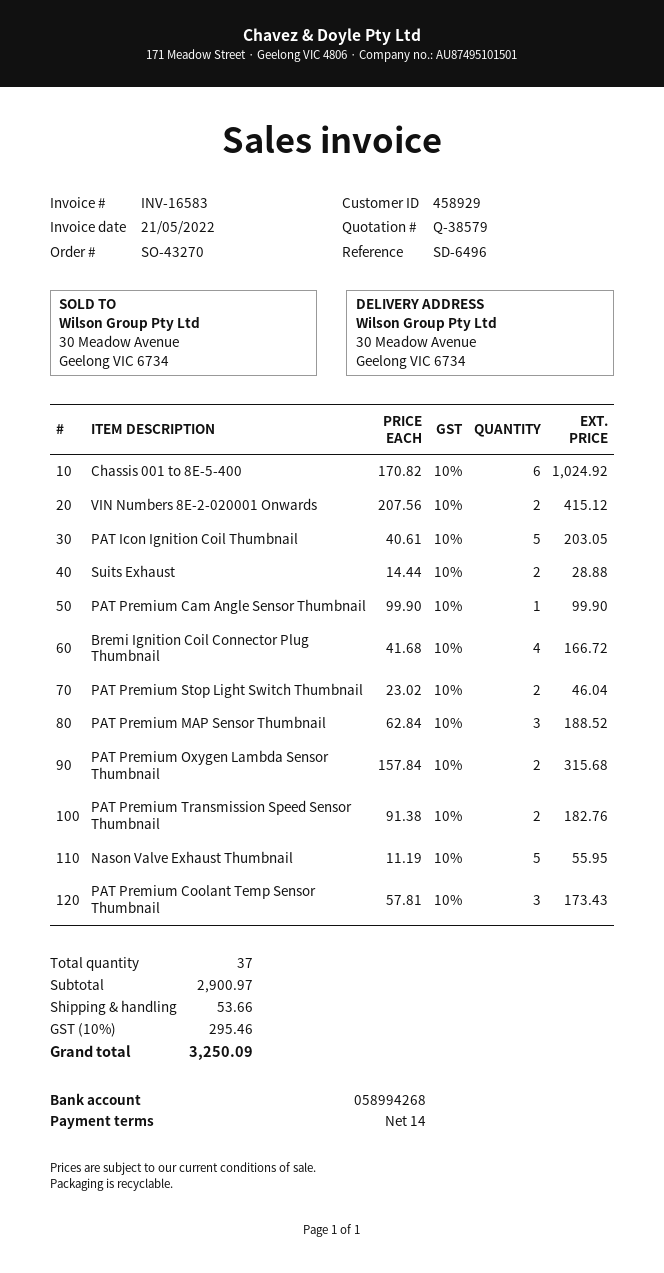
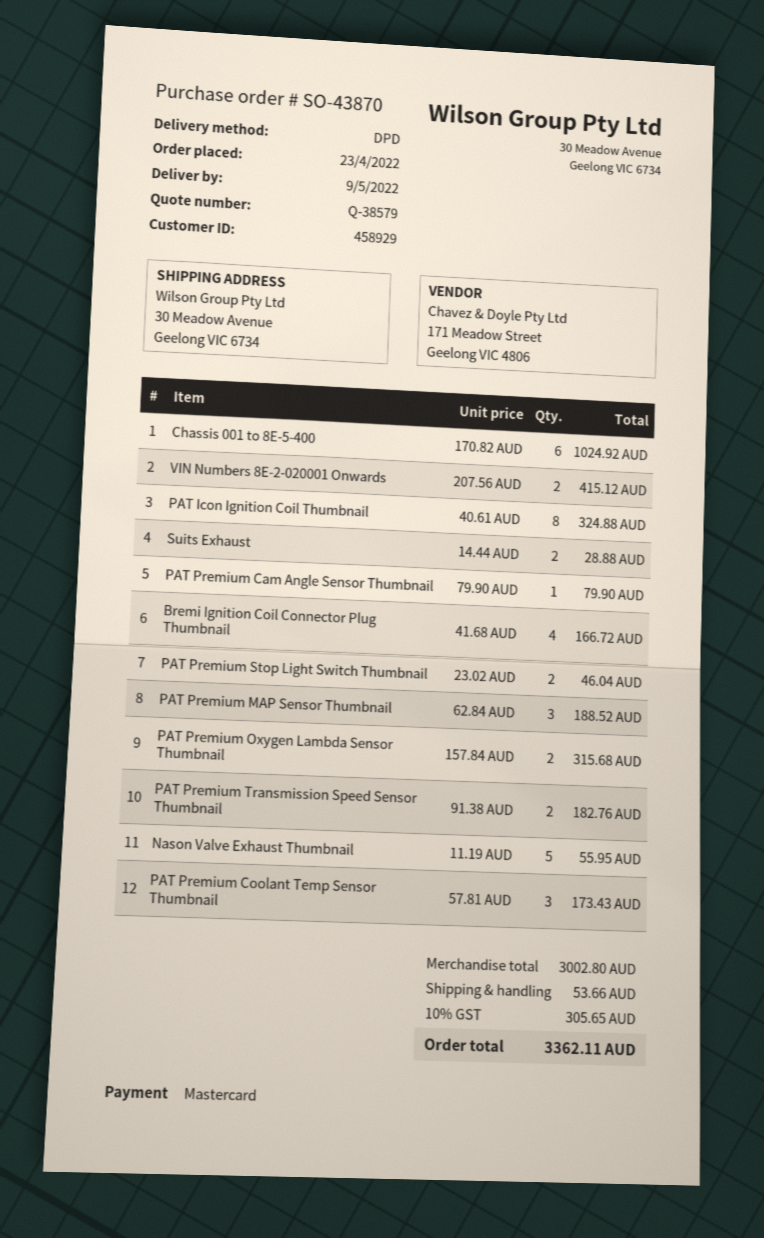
order number: SO-43270 -> SO-43870
PAT Icon Ignition Coil Thumbnail: 5 x 40.61 = 203.05 -> 8 x 40.61 = 324.88
PAT Premium Cam Angle Sensor Thumbnail: 1 x 99.90 = 99.90 -> 1 x 79.90 = 79.90
subtotal: 2900.97 -> 3002.80
tax: 10% = 295.46 -> 10% = 305.65
total: 3250.09 -> 3362.11

